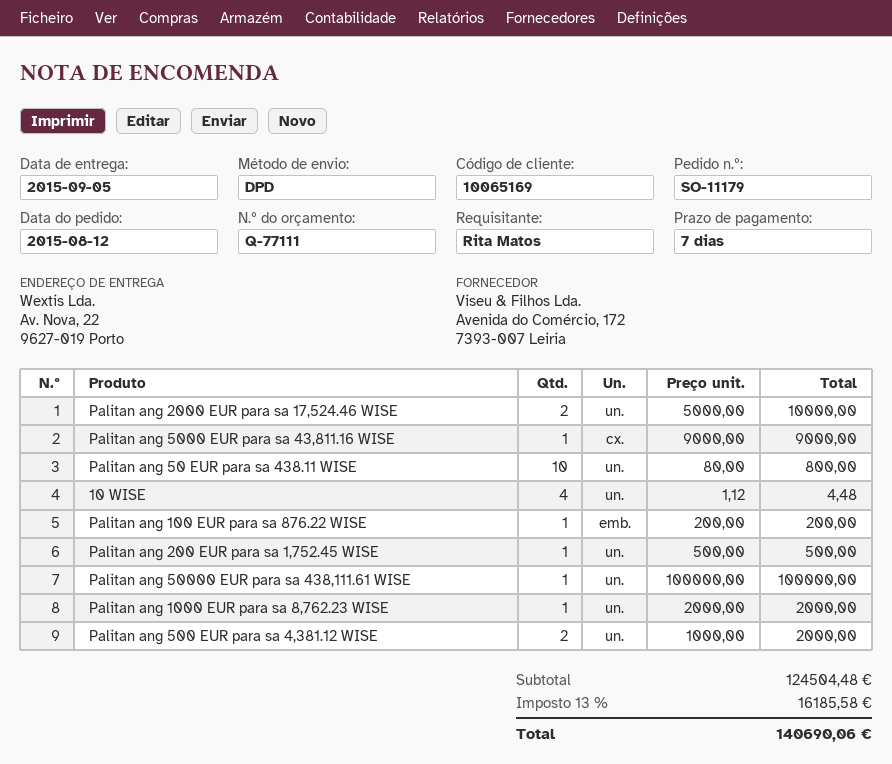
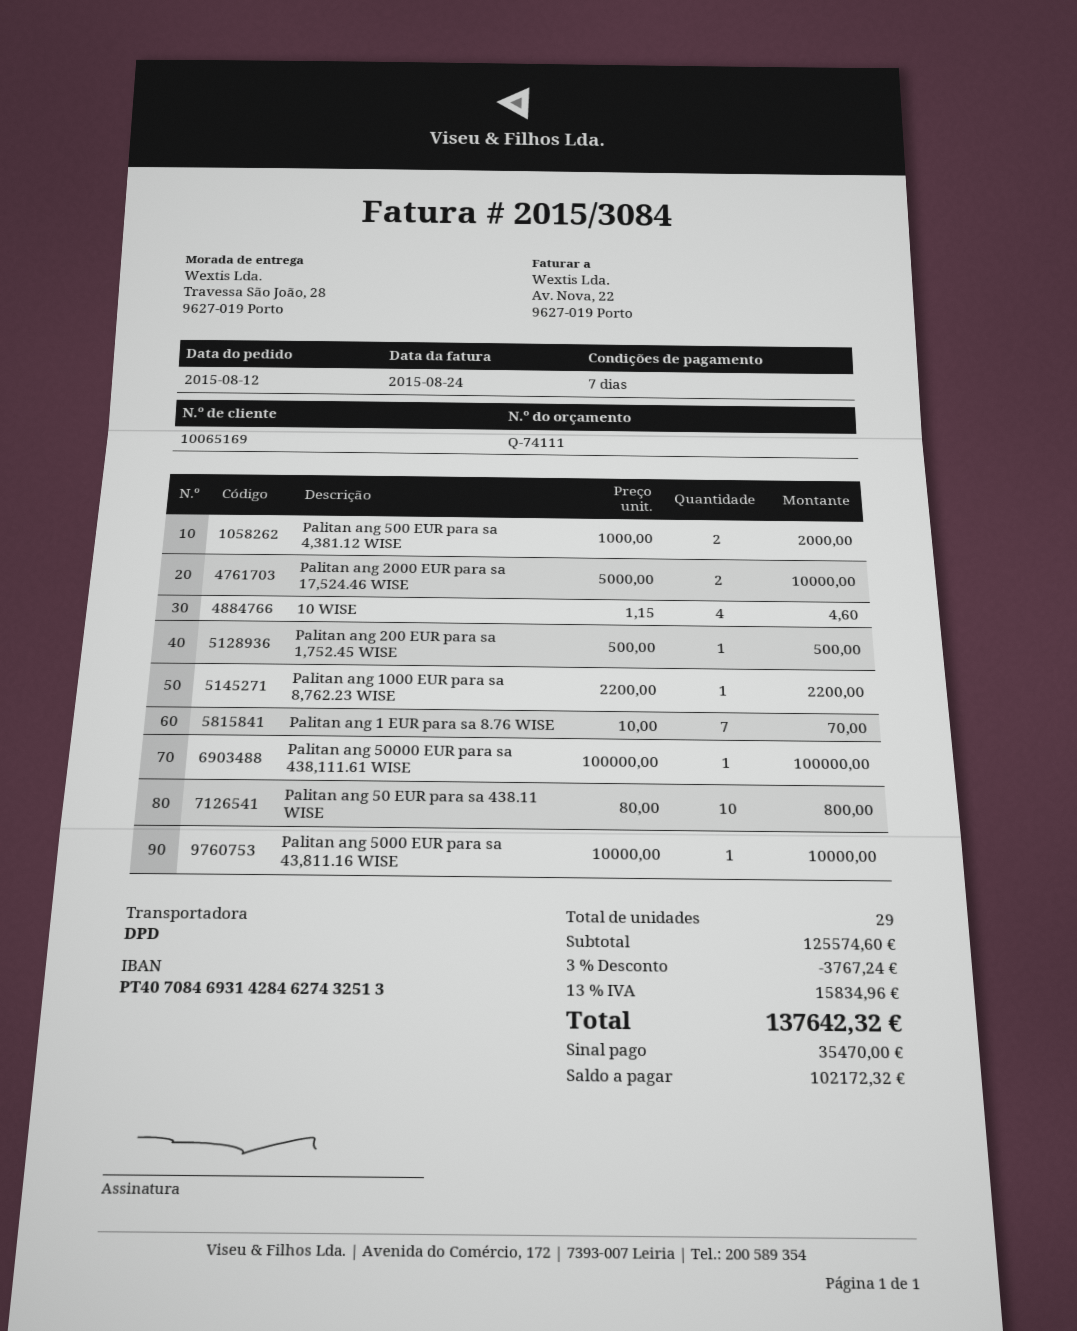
quote number: Q-77111 -> Q-74111
ship to: Av. Nova, 22, 9627-019 Porto -> Travessa São João, 28, 9627-019 Porto
Palitan ang 5000 EUR para sa 43,811.16 WISE: 1 x 9000.00 = 9000.00 -> 1 x 10000.00 = 10000.00
10 WISE: 4 x 1.12 = 4.48 -> 4 x 1.15 = 4.60
Palitan ang 100 EUR para sa 876.22 WISE: 1 x 200.00 = 200.00 -> none
Palitan ang 1000 EUR para sa 8,762.23 WISE: 1 x 2000.00 = 2000.00 -> 1 x 2200.00 = 2200.00
Palitan ang 1 EUR para sa 8.76 WISE: none -> 7 x 10.00 = 70.00
subtotal: 124504.48 -> 125574.60
discount: none -> 3% = 3767.24
tax: 13% = 16185.58 -> 13% = 15834.96
total: 140690.06 -> 137642.32

